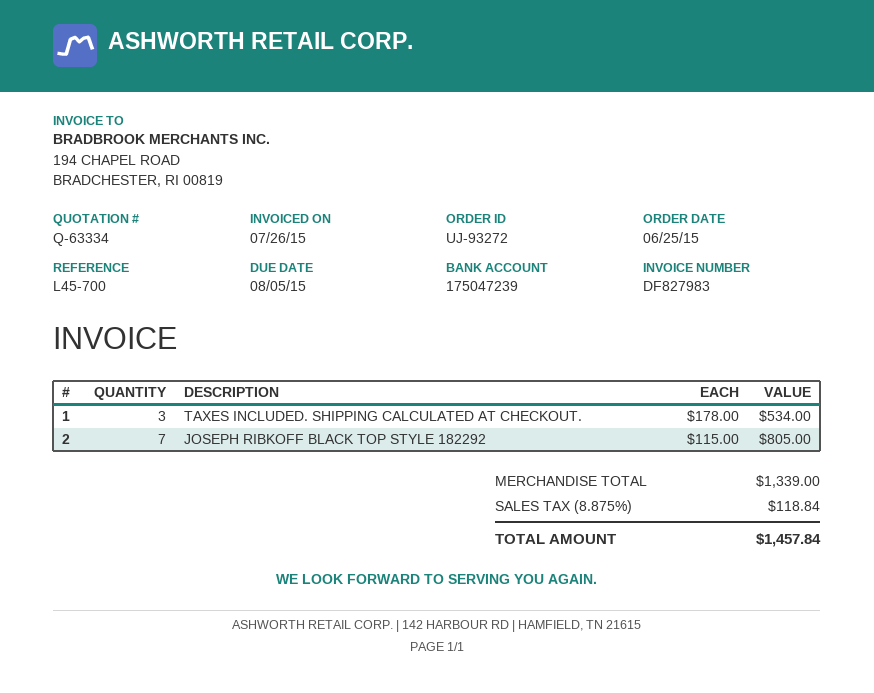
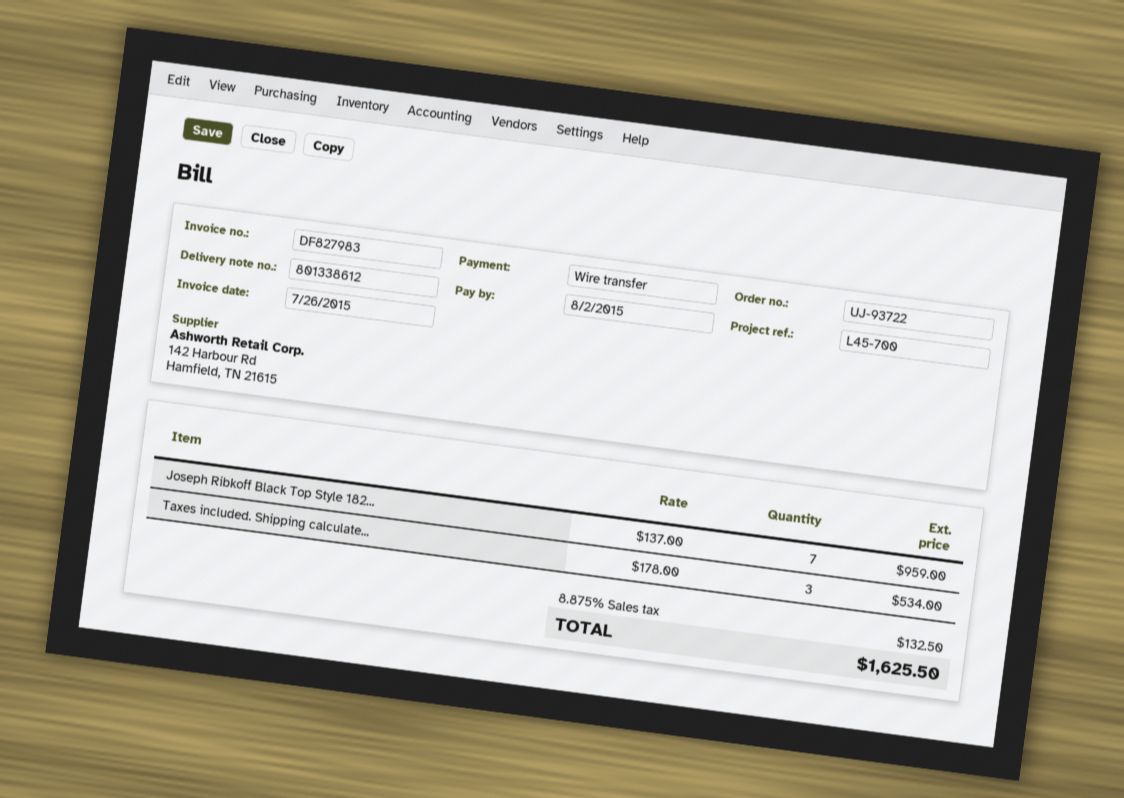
order number: UJ-93272 -> UJ-93722
due date: 2015-08-05 -> 2015-08-02
JOSEPH RIBKOFF BLACK TOP STYLE 182292: 7 x 115.00 = 805.00 -> 7 x 137.00 = 959.00
tax: 8.875% = 118.84 -> 8.875% = 132.50
total: 1457.84 -> 1625.50

